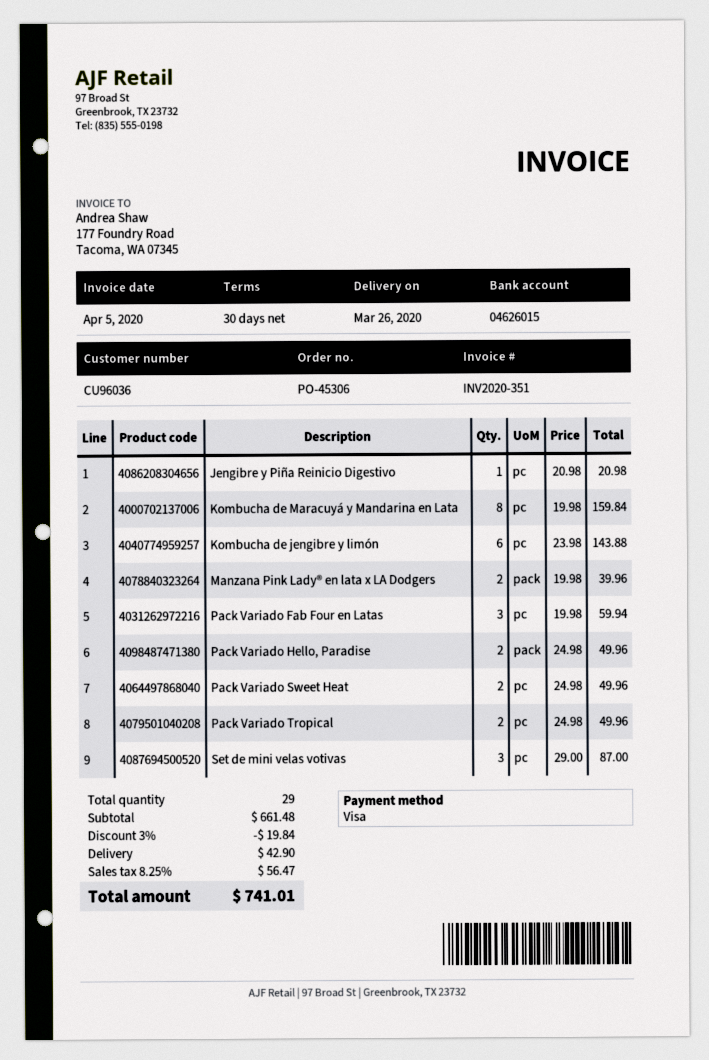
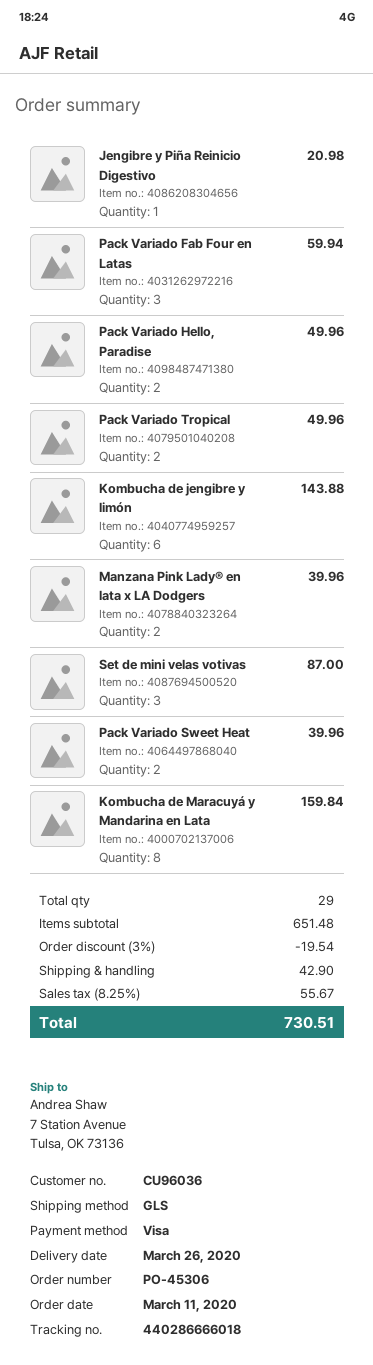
Pack Variado Sweet Heat: 2 for 49.96 -> 2 for 39.96
subtotal: 661.48 -> 651.48
discount: 3% = 19.84 -> 3% = 19.54
tax: 8.25% = 56.47 -> 8.25% = 55.67
total: 741.01 -> 730.51

